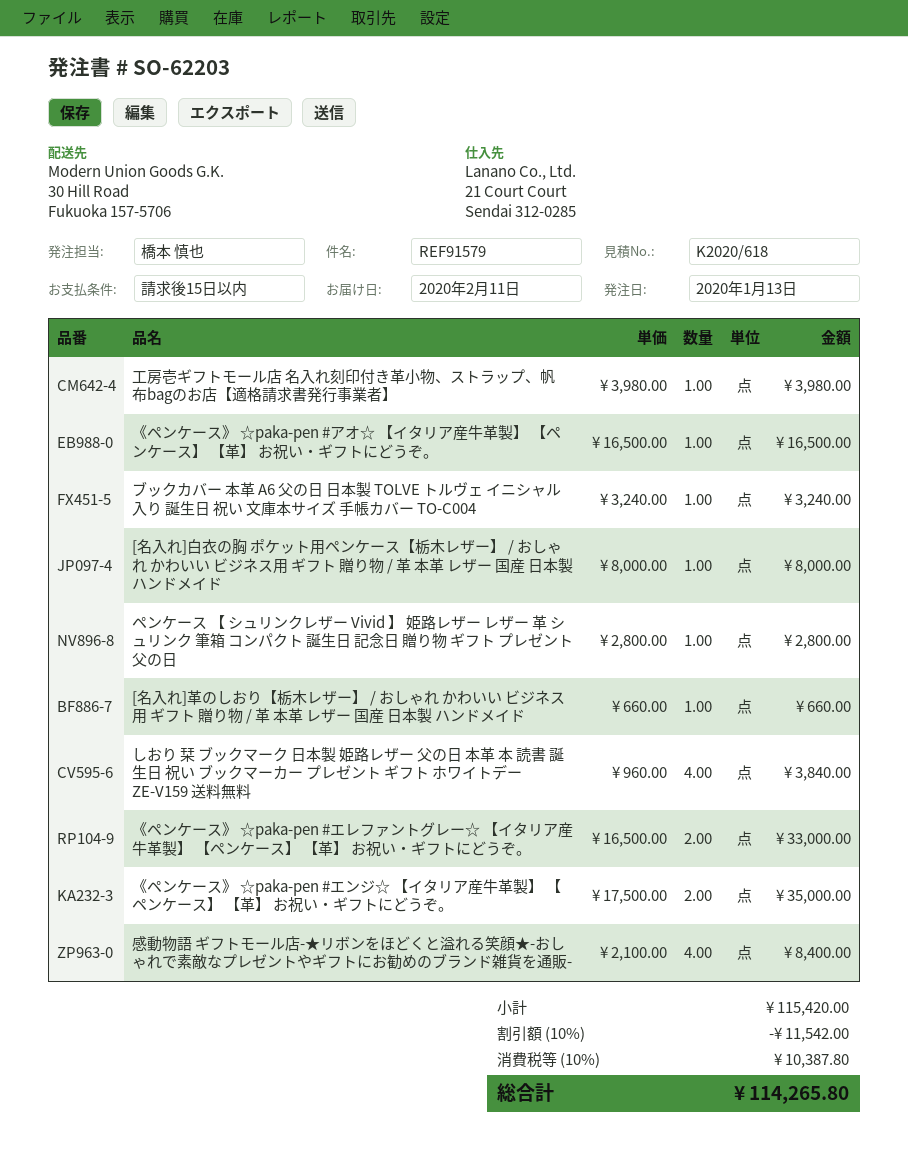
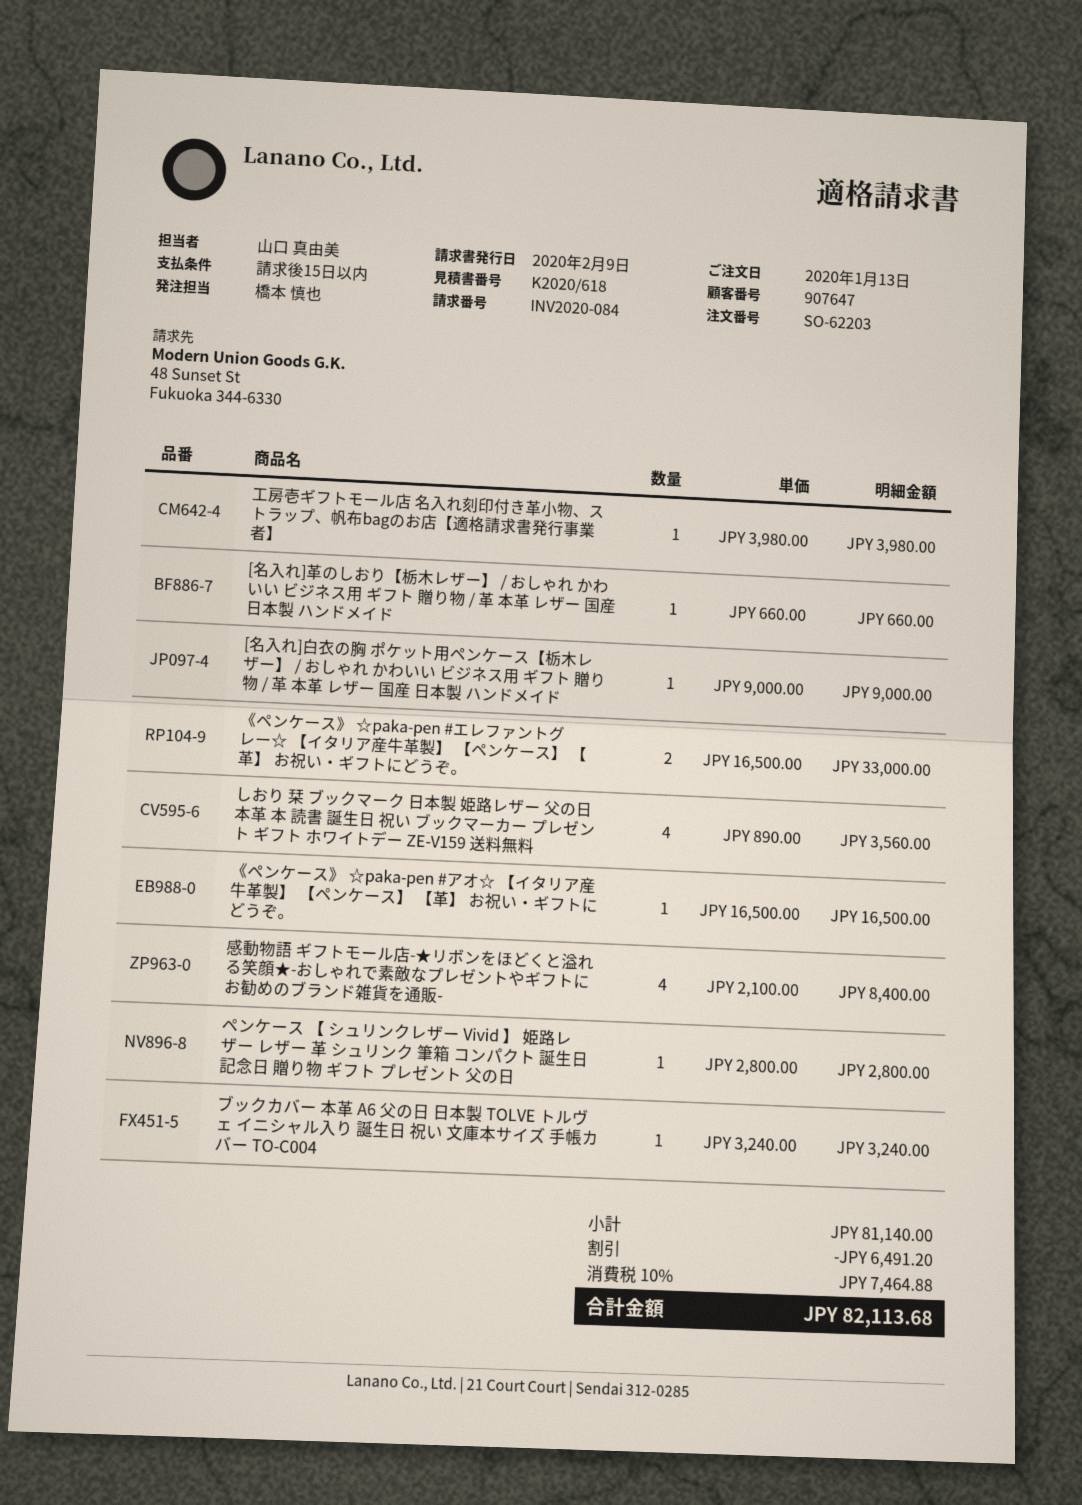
[名入れ]白衣の胸 ポケット用ペンケース【栃木レザー】 / おしゃれ かわいい ビジネス用 ギフト 贈り物 / 革 本革 レザー 国産 日本製 ハンドメイド: 1 x 8000.00 = 8000.00 -> 1 x 9000.00 = 9000.00
しおり 栞 ブックマーク 日本製 姫路レザー 父の日 本革 本 読書 誕生日 祝い ブックマーカー プレゼント ギフト ホワイトデー ZE-V159 送料無料: 4 x 960.00 = 3840.00 -> 4 x 890.00 = 3560.00
《ペンケース》 ☆paka-pen #エンジ☆ 【イタリア産牛革製】 【ペンケース】 【革】 お祝い・ギフトにどうぞ。: 2 x 17500.00 = 35000.00 -> none
subtotal: 115420.00 -> 81140.00
discount: 11542.00 -> 6491.20
tax: 10% = 10387.80 -> 10% = 7464.88
total: 114265.80 -> 82113.68

